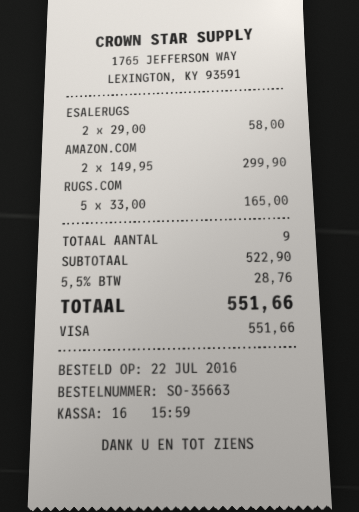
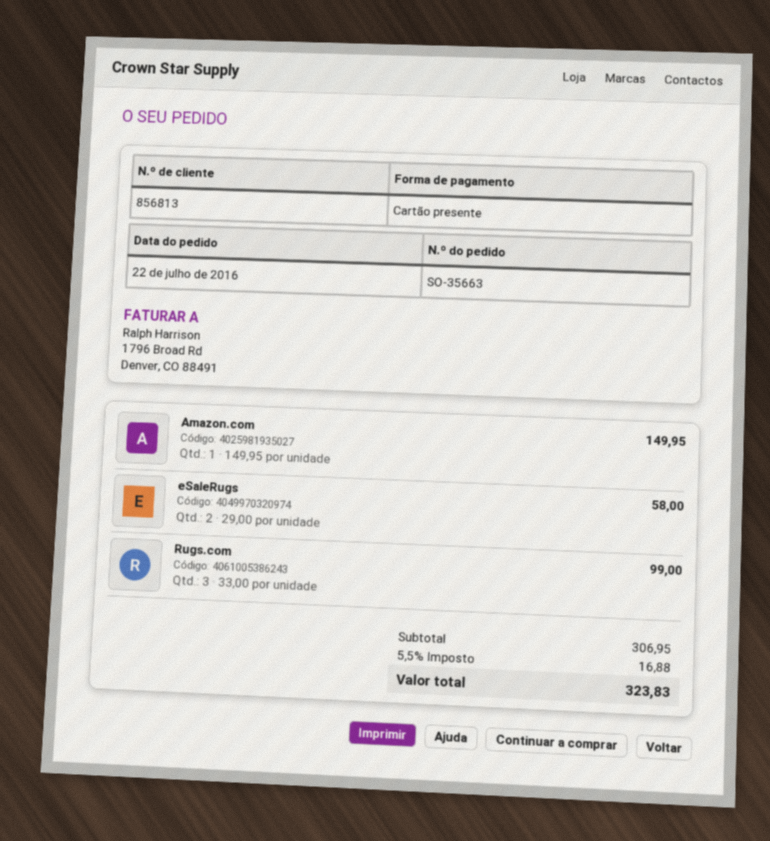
payment method: Visa -> gift card
AMAZON.COM: 2 x 149.95 = 299.90 -> 1 x 149.95 = 149.95
RUGS.COM: 5 x 33.00 = 165.00 -> 3 x 33.00 = 99.00
subtotal: 522.90 -> 306.95
tax: 5.5% = 28.76 -> 5.5% = 16.88
total: 551.66 -> 323.83

